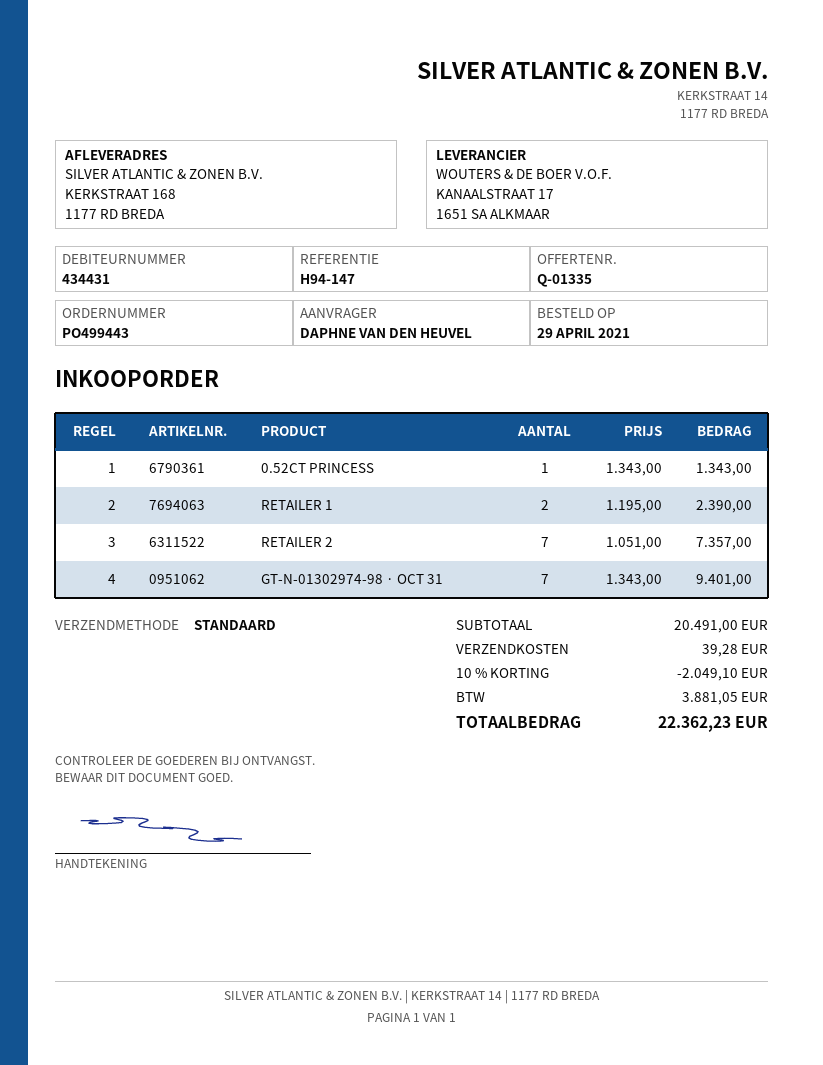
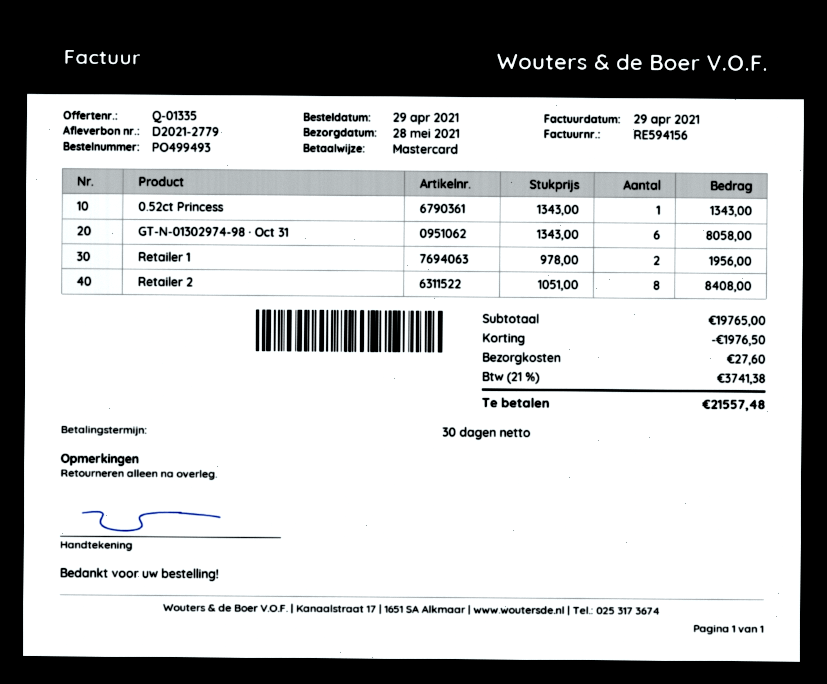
order number: PO499443 -> PO499493
RETAILER 1: 2 x 1195.00 = 2390.00 -> 2 x 978.00 = 1956.00
RETAILER 2: 7 x 1051.00 = 7357.00 -> 8 x 1051.00 = 8408.00
GT-N-01302974-98 · OCT 31: 7 x 1343.00 = 9401.00 -> 6 x 1343.00 = 8058.00
subtotal: 20491.00 -> 19765.00
discount: 2049.10 -> 1976.50
shipping: 39.28 -> 27.60
tax: 3881.05 -> 3741.38
total: 22362.23 -> 21557.48

